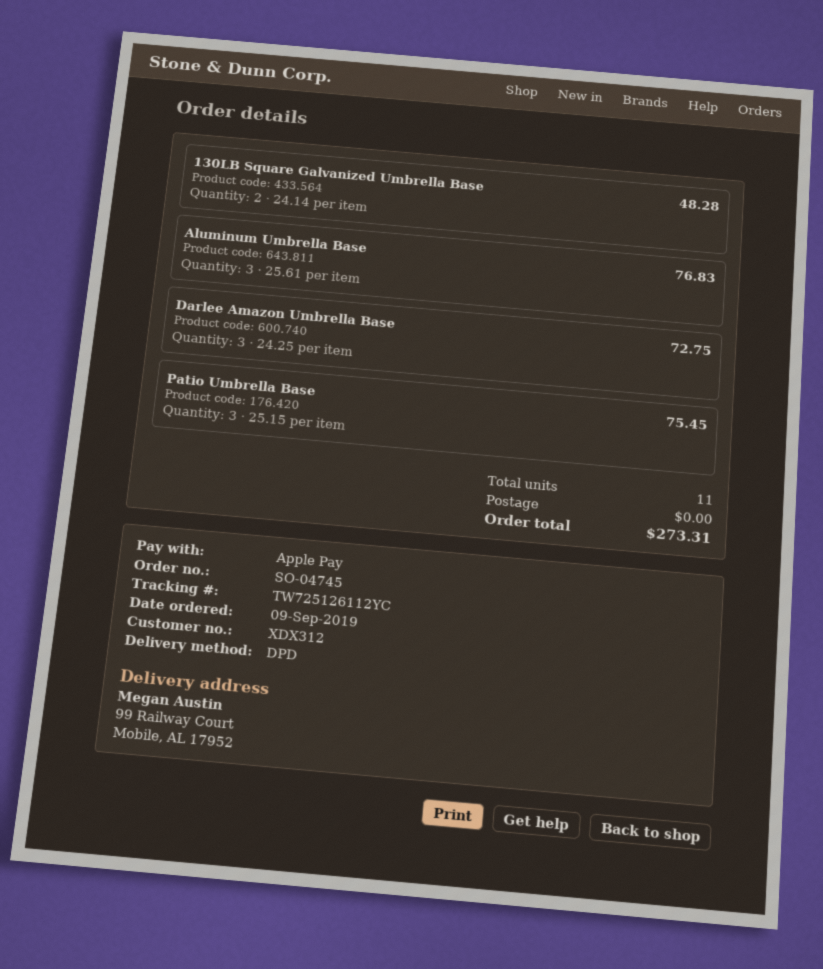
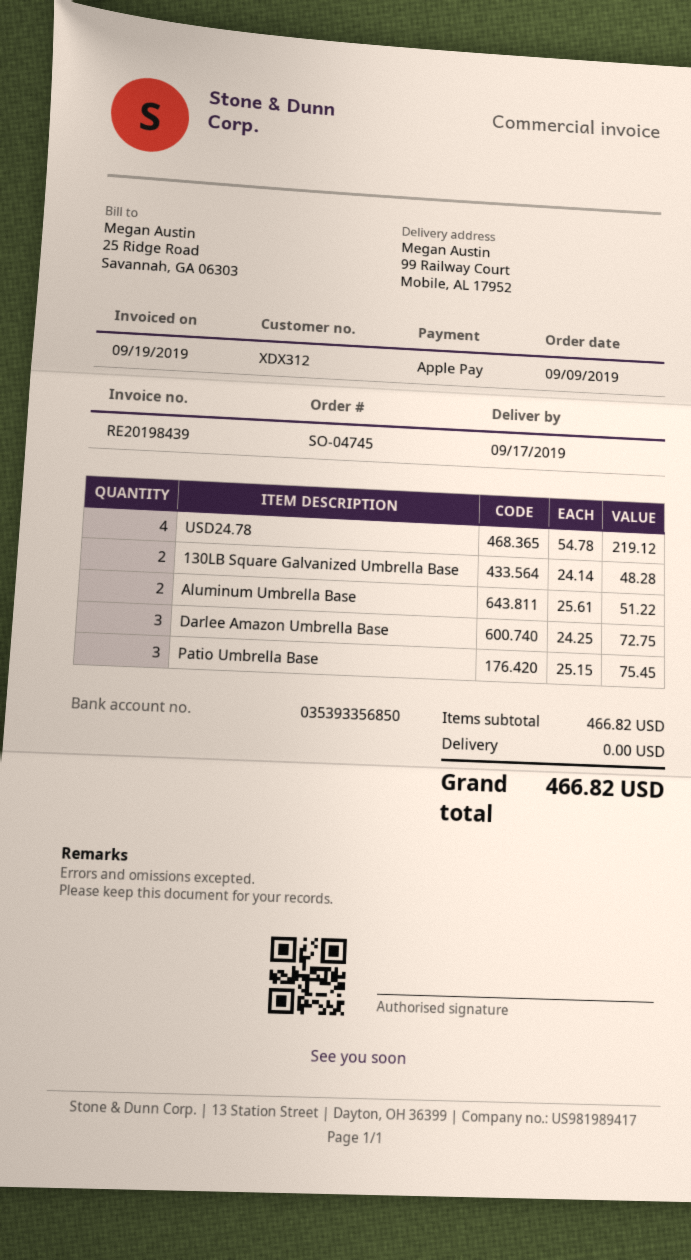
Aluminum Umbrella Base: 3 x 25.61 = 76.83 -> 2 x 25.61 = 51.22
USD24.78: none -> 4 x 54.78 = 219.12
total: 273.31 -> 466.82

